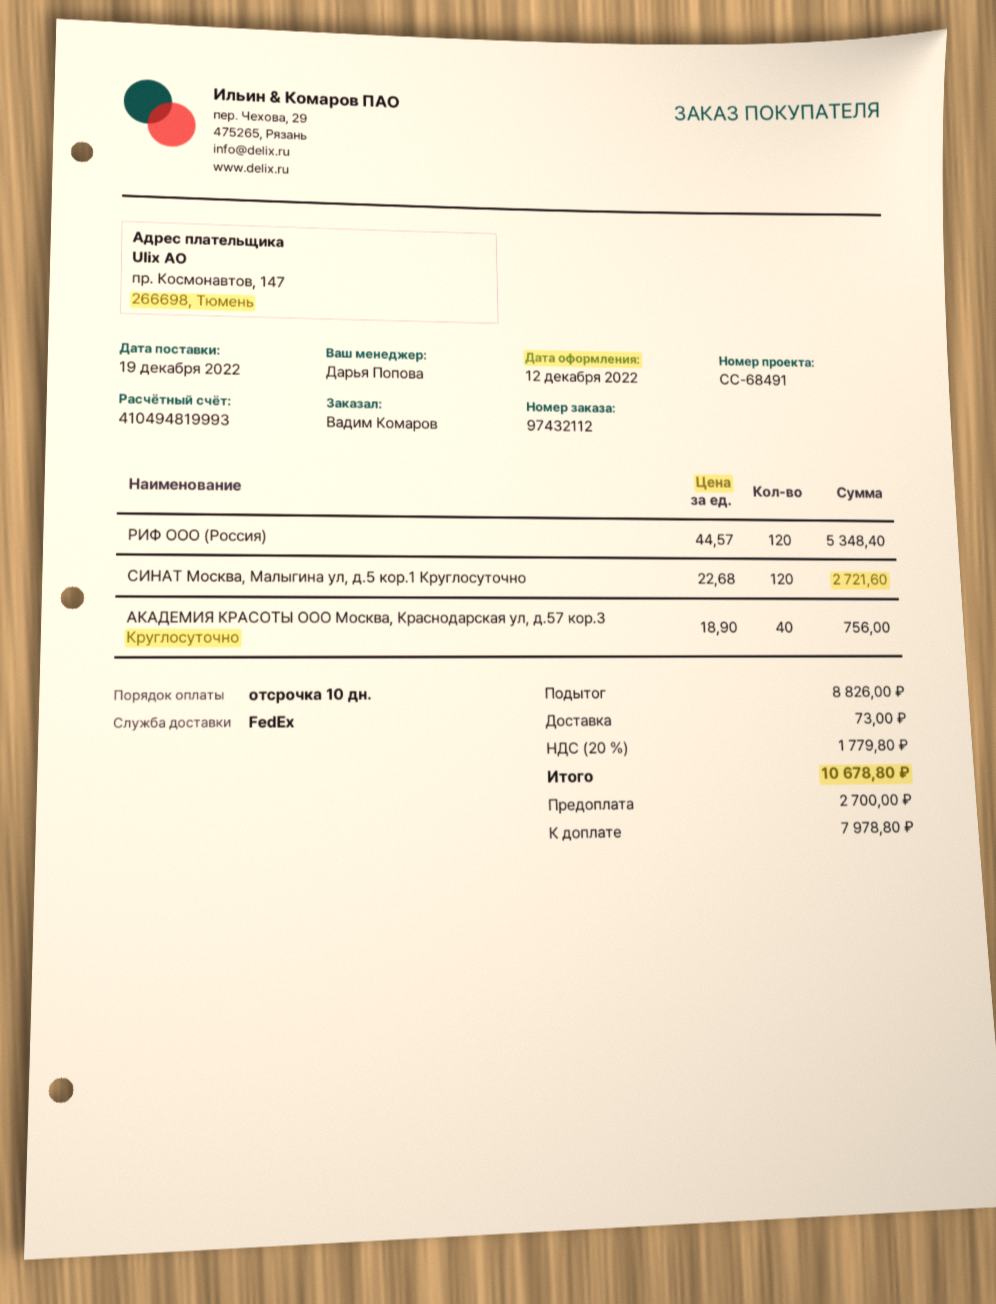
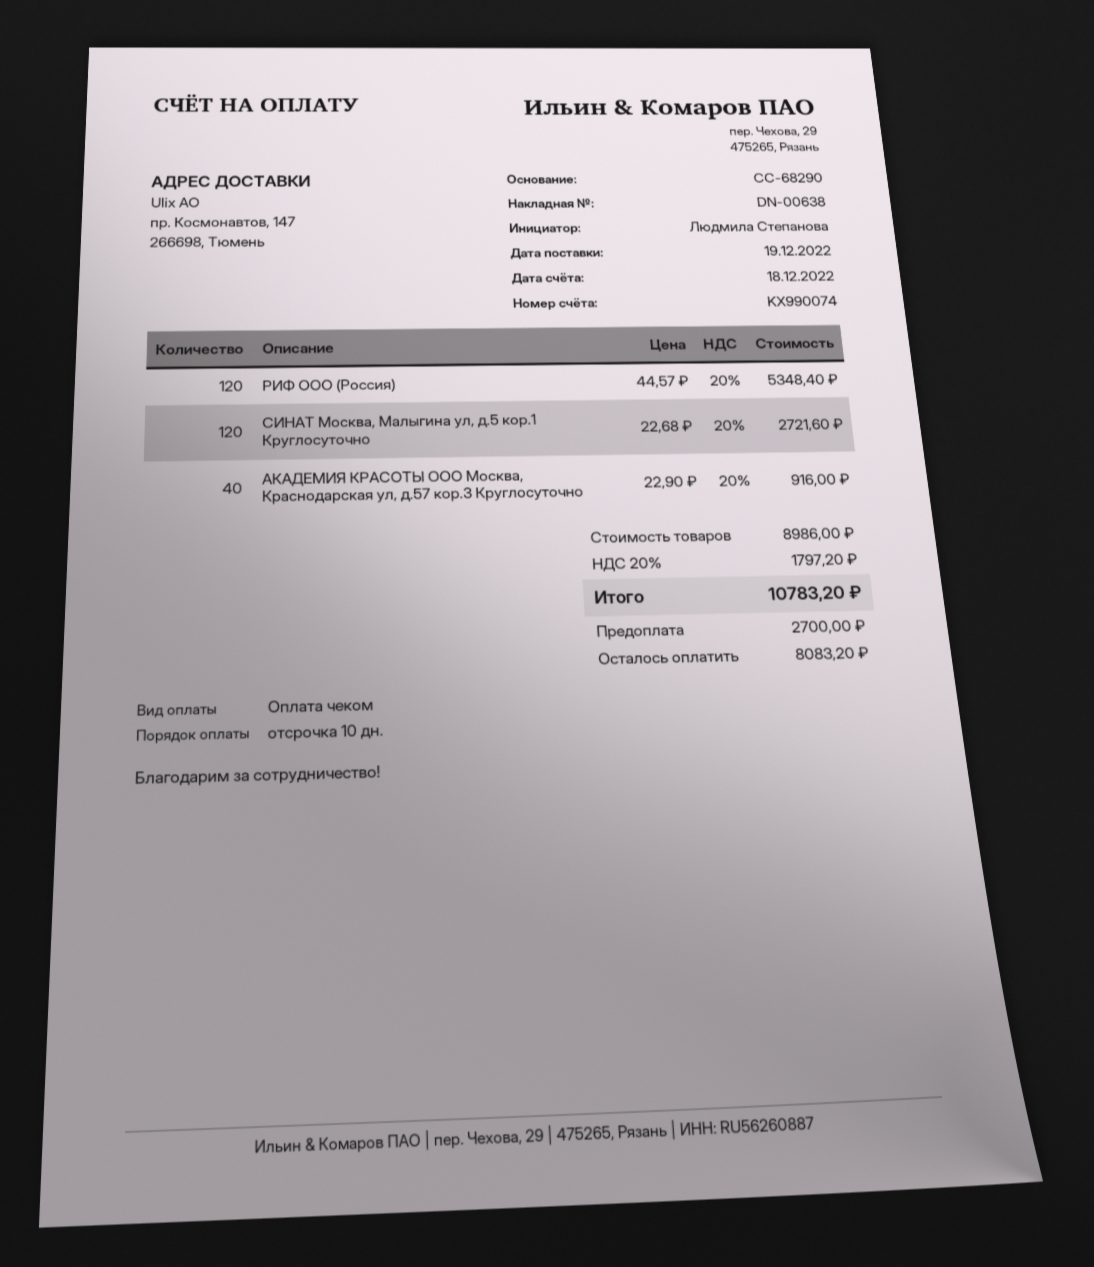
reference: CC-68491 -> CC-68290
ordered by: Вадим Комаров -> Людмила Степанова
АКАДЕМИЯ КРАСОТЫ ООО Москва, Краснодарская ул, д.57 кор.3 Круглосуточно: 40 x 18.90 = 756.00 -> 40 x 22.90 = 916.00
subtotal: 8826.00 -> 8986.00
shipping: 73.00 -> none
tax: 20% = 1779.80 -> 20% = 1797.20
total: 10678.80 -> 10783.20
balance: 7978.80 -> 8083.20

